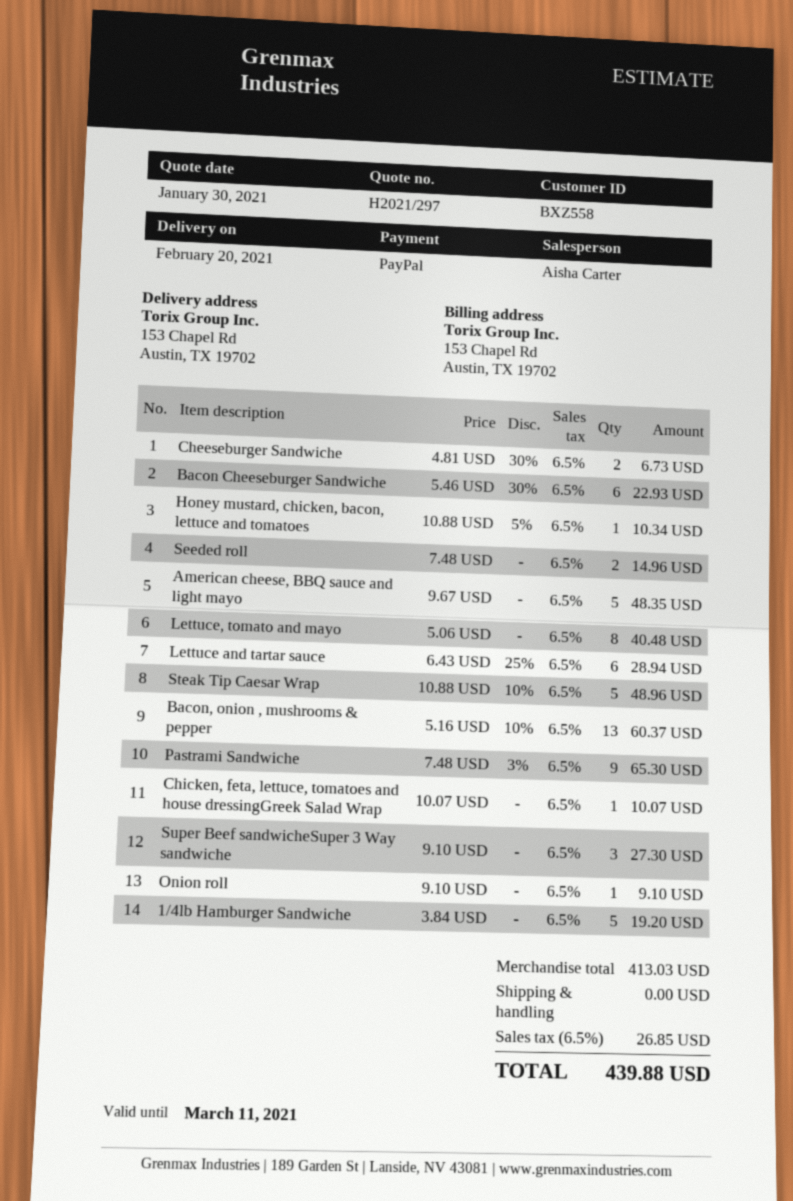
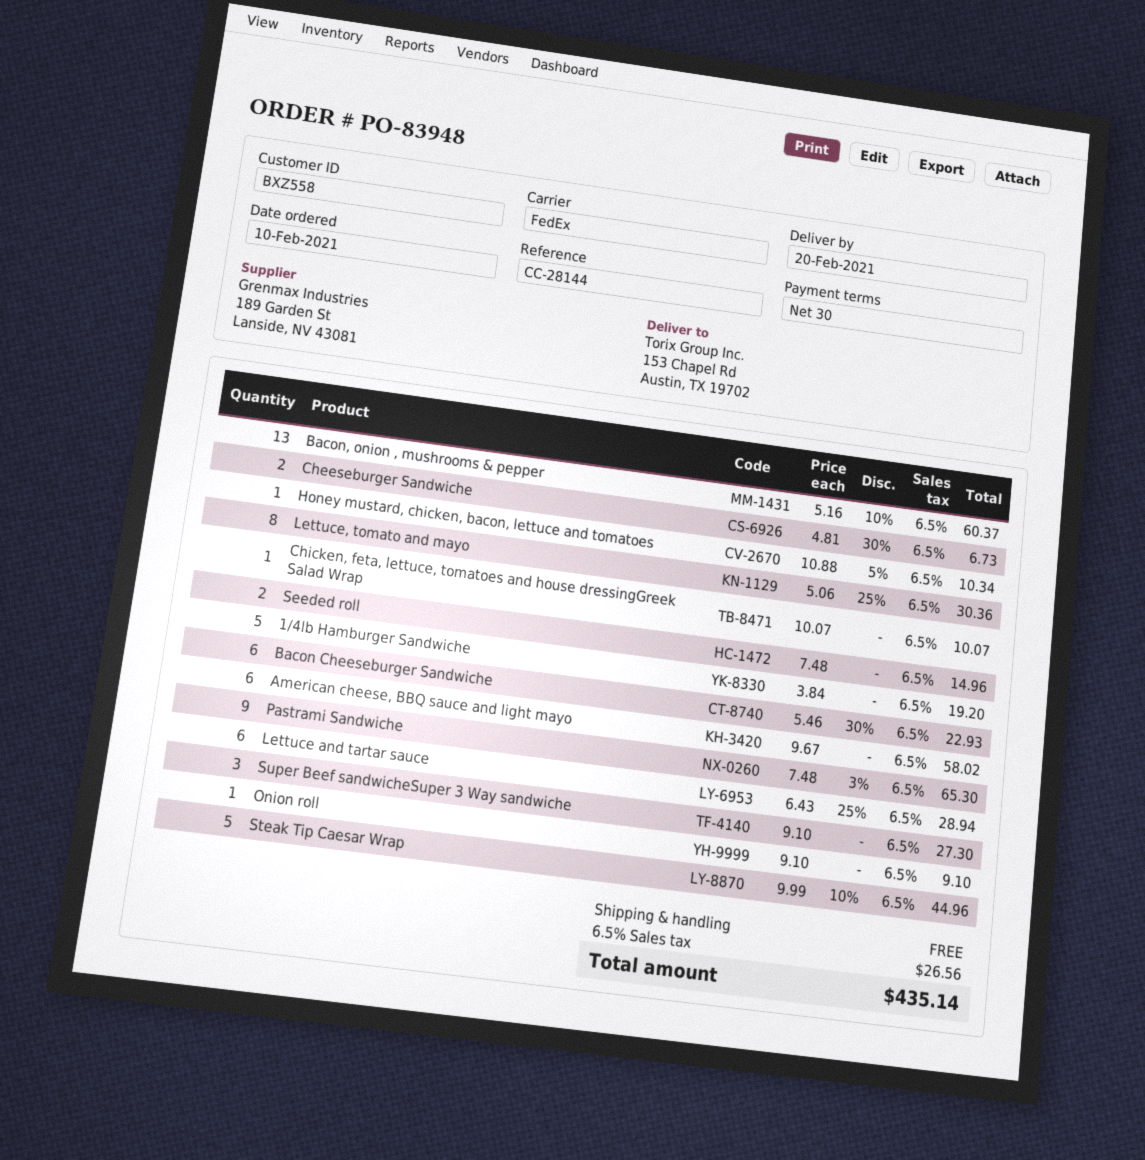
American cheese, BBQ sauce and light mayo: 5 x 9.67 = 48.35 -> 6 x 9.67 = 58.02
Lettuce, tomato and mayo: 8 x 5.06 = 40.48 -> 8 x 5.06 - 25% = 30.36
Steak Tip Caesar Wrap: 5 x 10.88 - 10% = 48.96 -> 5 x 9.99 - 10% = 44.96
tax: 6.5% = 26.85 -> 6.5% = 26.56
total: 439.88 -> 435.14

